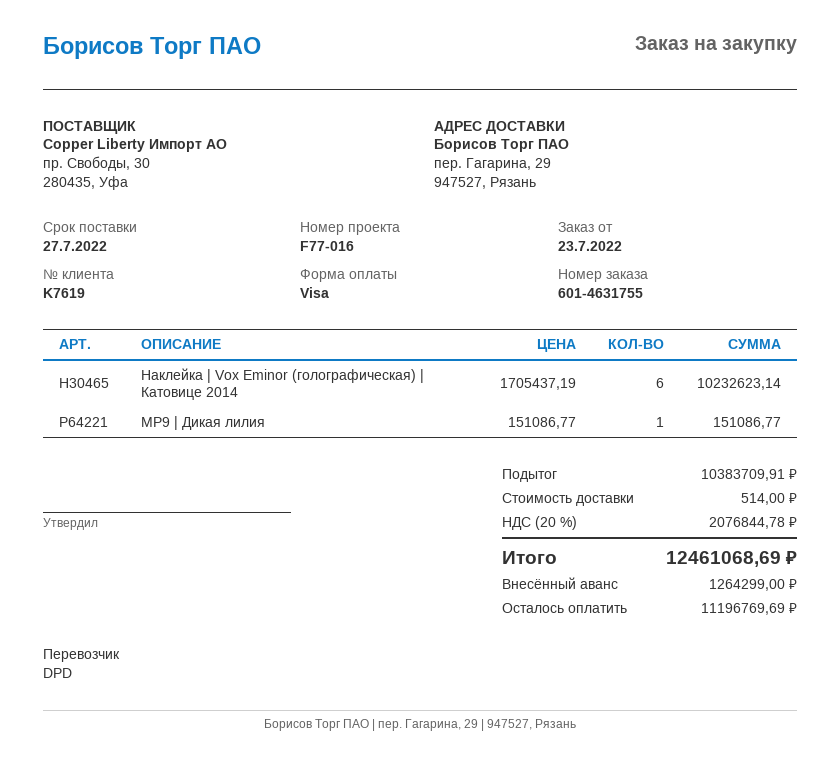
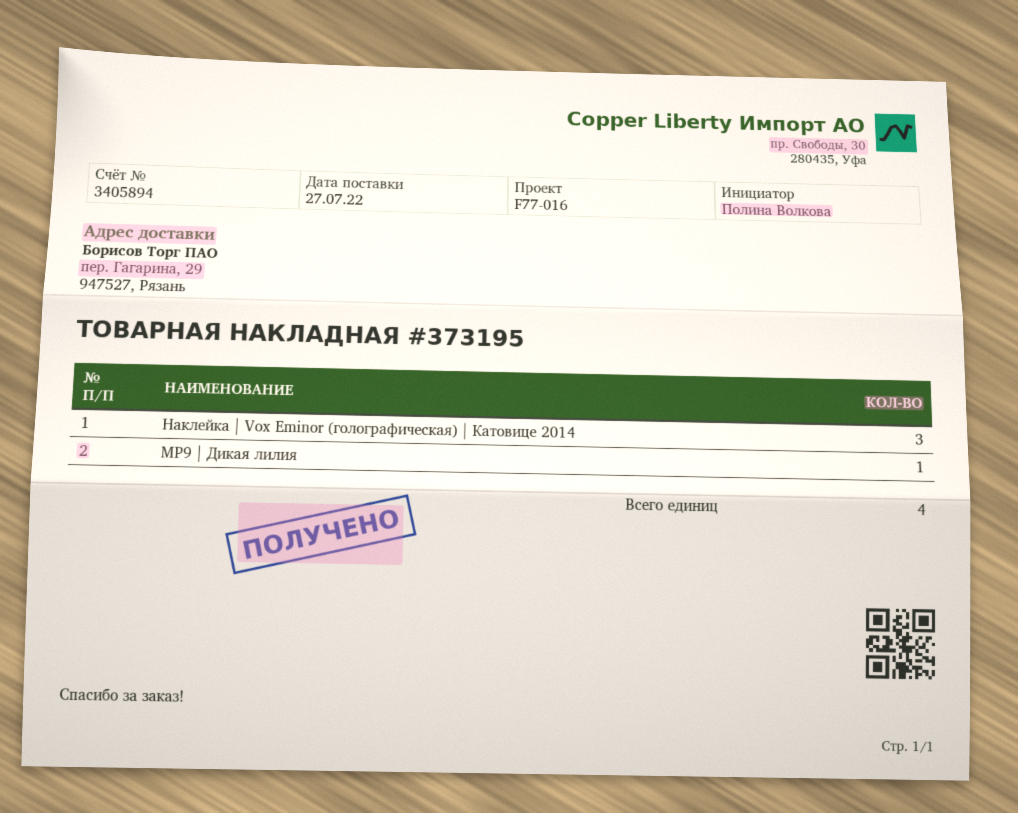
Наклейка | Vox Eminor (голографическая) | Катовице 2014: 6 -> 3

